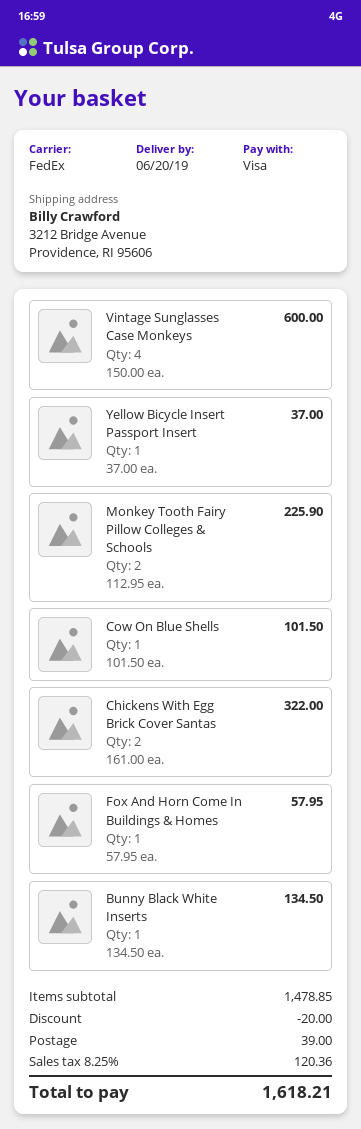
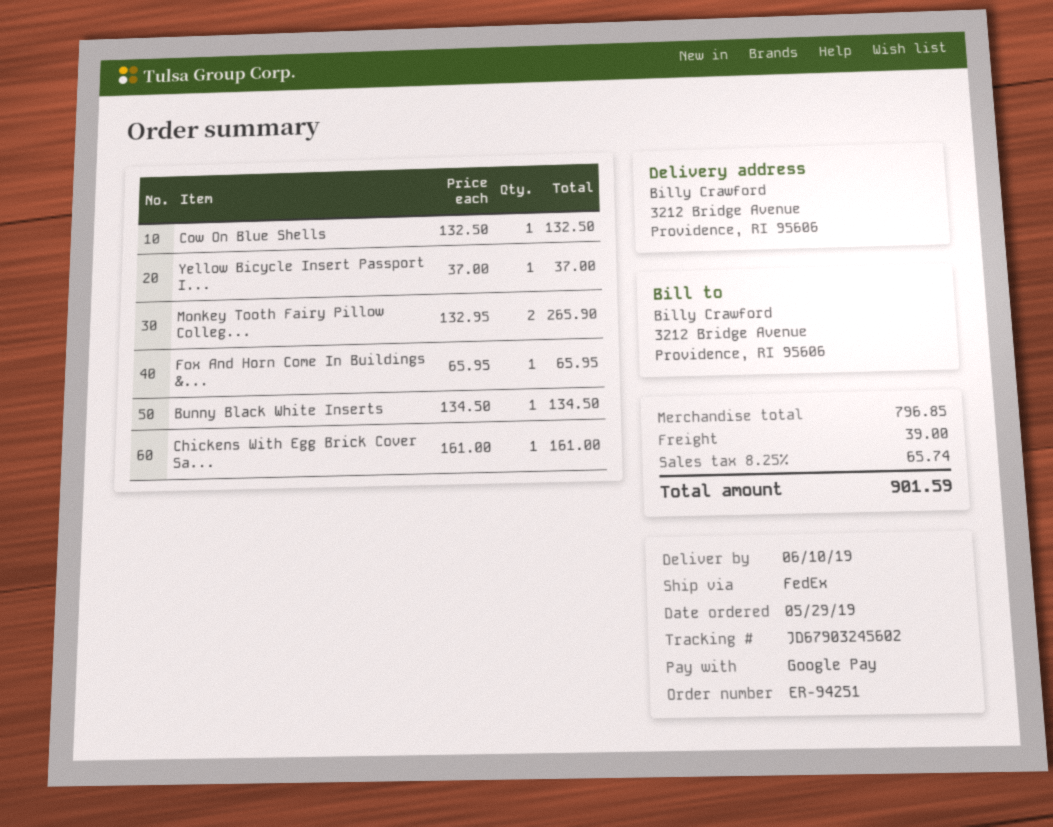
delivery date: 2019-06-20 -> 2019-06-10
payment method: Visa -> Google Pay
Vintage Sunglasses Case Monkeys: 4 x 150.00 = 600.00 -> none
Monkey Tooth Fairy Pillow Colleges & Schools: 2 x 112.95 = 225.90 -> 2 x 132.95 = 265.90
Cow On Blue Shells: 1 x 101.50 = 101.50 -> 1 x 132.50 = 132.50
Chickens With Egg Brick Cover Santas: 2 x 161.00 = 322.00 -> 1 x 161.00 = 161.00
Fox And Horn Come In Buildings & Homes: 1 x 57.95 = 57.95 -> 1 x 65.95 = 65.95
subtotal: 1478.85 -> 796.85
discount: 20.00 -> none
tax: 8.25% = 120.36 -> 8.25% = 65.74
total: 1618.21 -> 901.59

